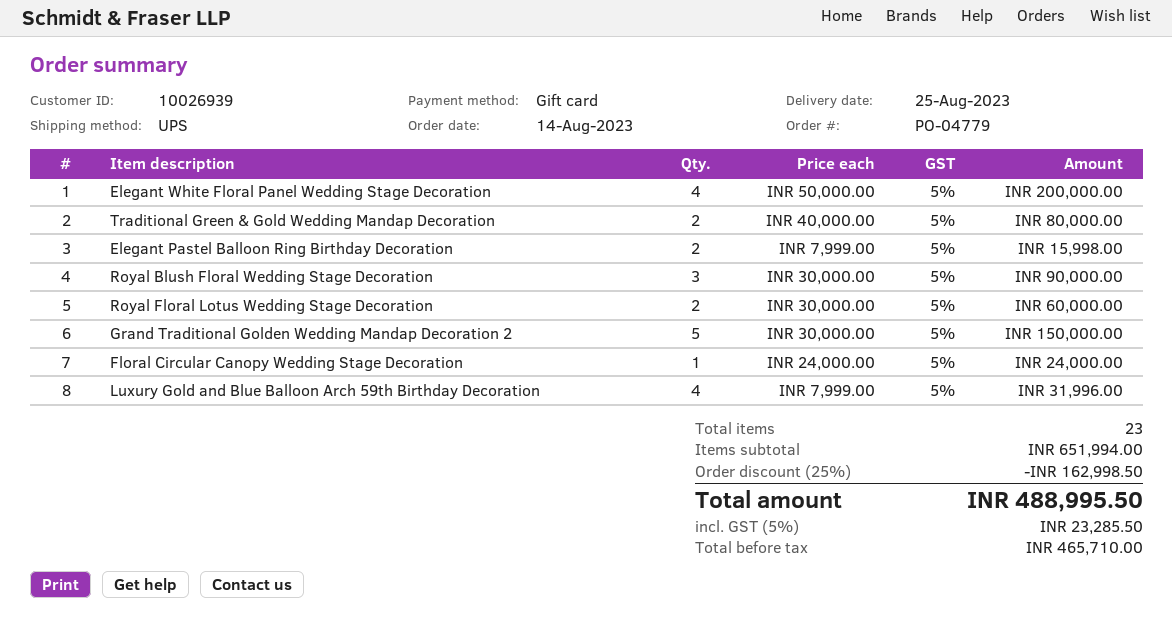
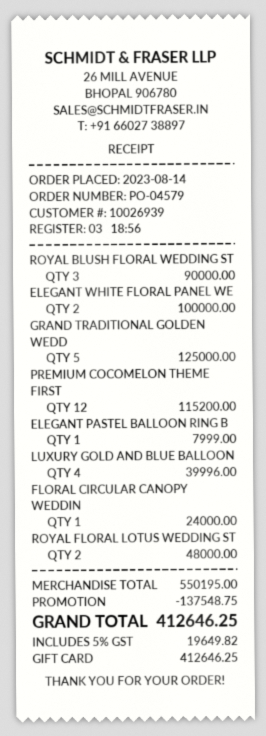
order number: PO-04779 -> PO-04579
Elegant White Floral Panel Wedding Stage Decoration: 4 for 200000.00 -> 2 for 100000.00
Traditional Green & Gold Wedding Mandap Decoration: 2 for 80000.00 -> none
Elegant Pastel Balloon Ring Birthday Decoration: 2 for 15998.00 -> 1 for 7999.00
Royal Floral Lotus Wedding Stage Decoration: 2 for 60000.00 -> 2 for 48000.00
Grand Traditional Golden Wedding Mandap Decoration 2: 5 for 150000.00 -> 5 for 125000.00
Luxury Gold and Blue Balloon Arch 59th Birthday Decoration: 4 for 31996.00 -> 4 for 39996.00
PREMIUM COCOMELON THEME FIRST: none -> 12 for 115200.00
subtotal: 651994.00 -> 550195.00
discount: 162998.50 -> 137548.75
tax: 5% = 23285.50 -> 5% = 19649.82
total: 488995.50 -> 412646.25

